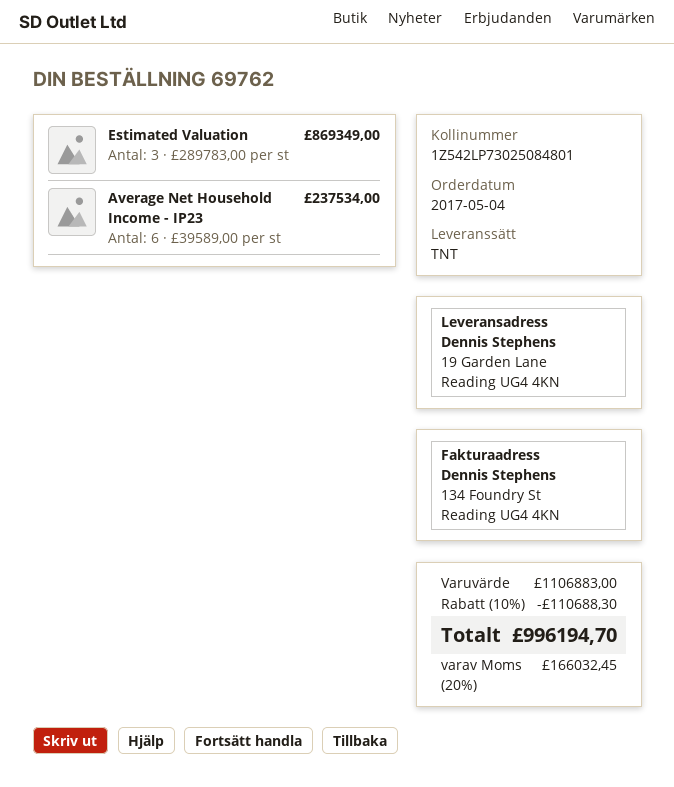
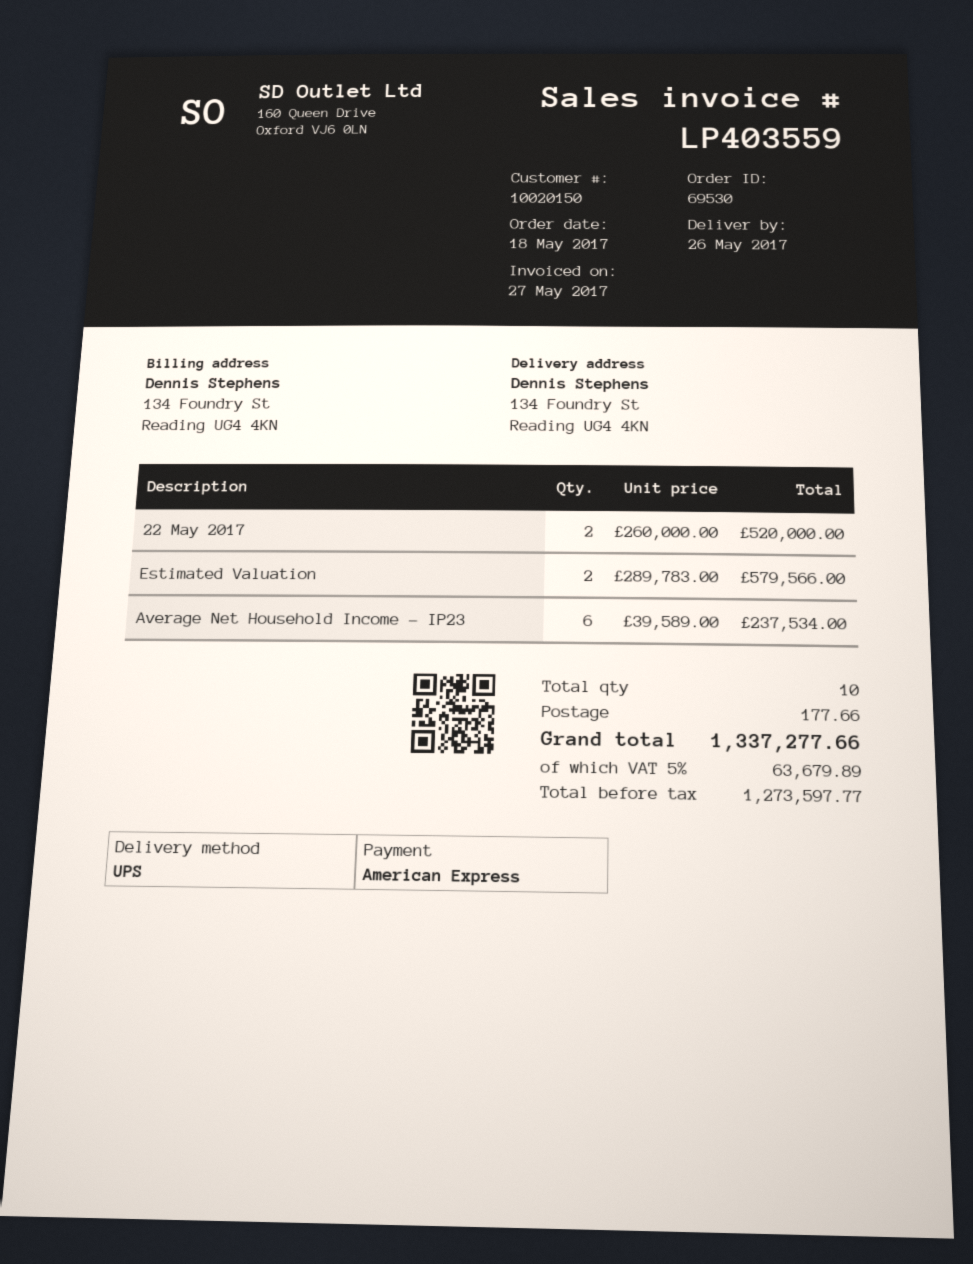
order number: 69762 -> 69530
order date: 2017-05-04 -> 2017-05-18
shipping method: TNT -> UPS
ship to: 19 Garden Lane, Reading UG4 4KN -> 134 Foundry St, Reading UG4 4KN
Estimated Valuation: 3 x 289783.00 = 869349.00 -> 2 x 289783.00 = 579566.00
22 May 2017: none -> 2 x 260000.00 = 520000.00
discount: 10% = 110688.30 -> none
shipping: none -> 177.66
tax: 20% = 166032.45 -> 5% = 63679.89
total: 996194.70 -> 1337277.66

